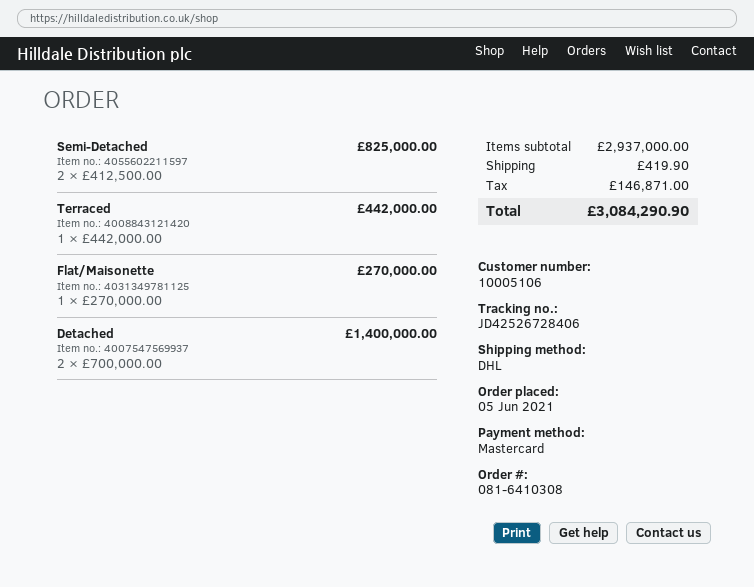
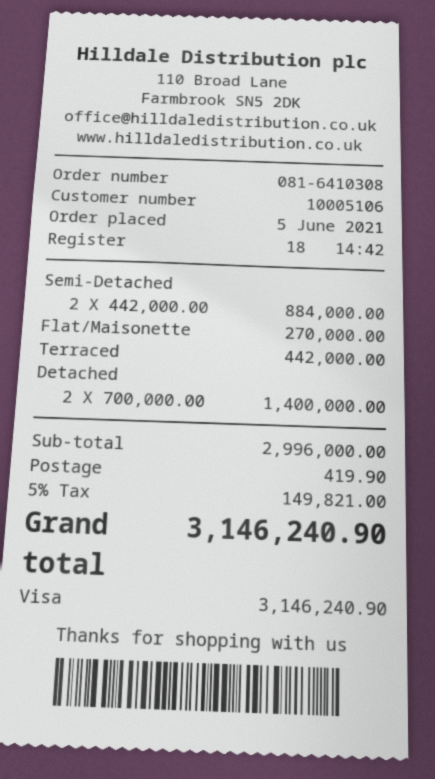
payment method: Mastercard -> Visa
Semi-Detached: 2 x 412500.00 = 825000.00 -> 2 x 442000.00 = 884000.00
subtotal: 2937000.00 -> 2996000.00
tax: 146871.00 -> 149821.00
total: 3084290.90 -> 3146240.90

